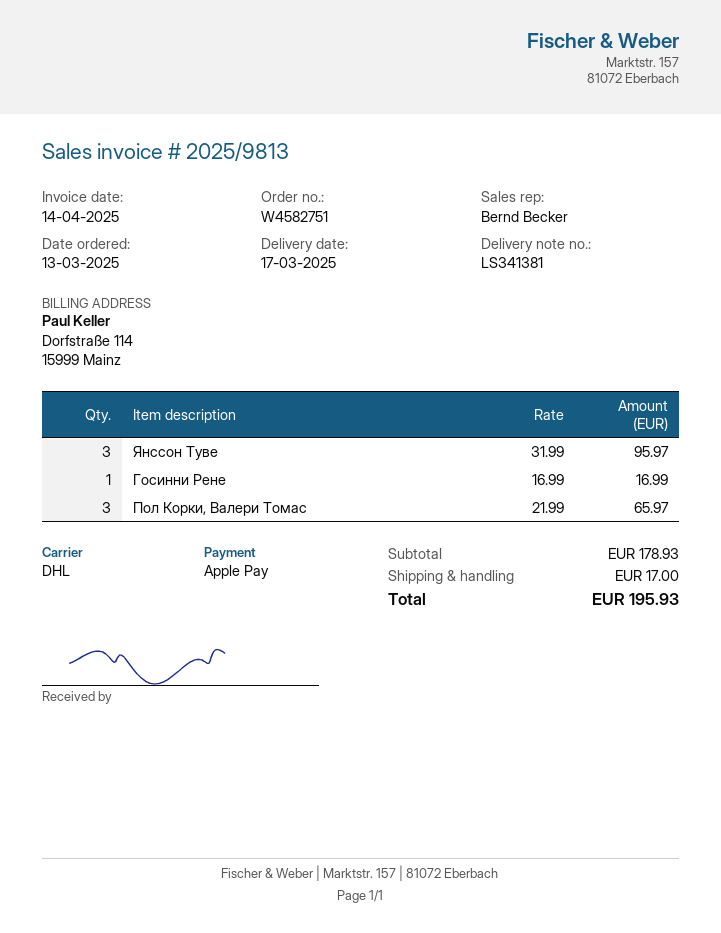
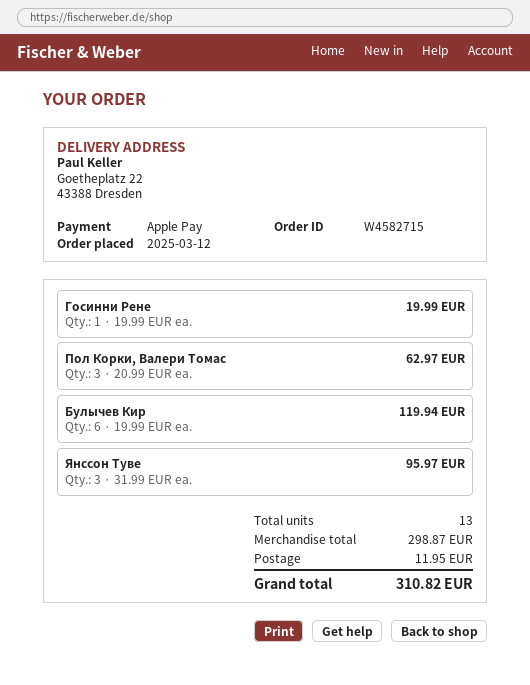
order number: W4582751 -> W4582715
order date: 2025-03-13 -> 2025-03-12
Госинни Рене: 1 x 16.99 = 16.99 -> 1 x 19.99 = 19.99
Пол Корки, Валери Томас: 3 x 21.99 = 65.97 -> 3 x 20.99 = 62.97
Булычев Кир: none -> 6 x 19.99 = 119.94
subtotal: 178.93 -> 298.87
shipping: 17.00 -> 11.95
total: 195.93 -> 310.82

